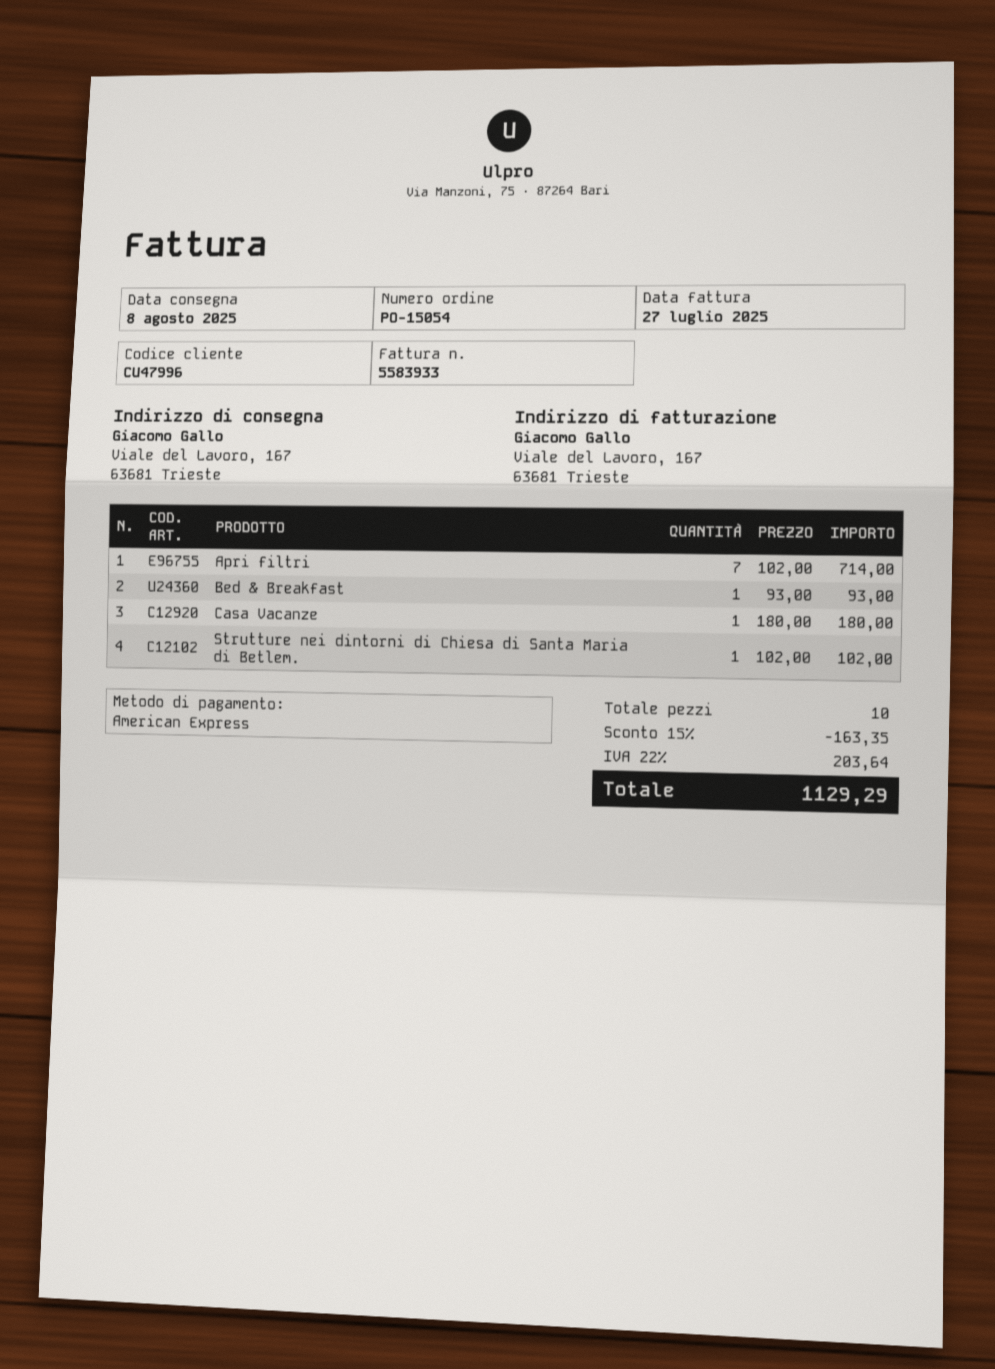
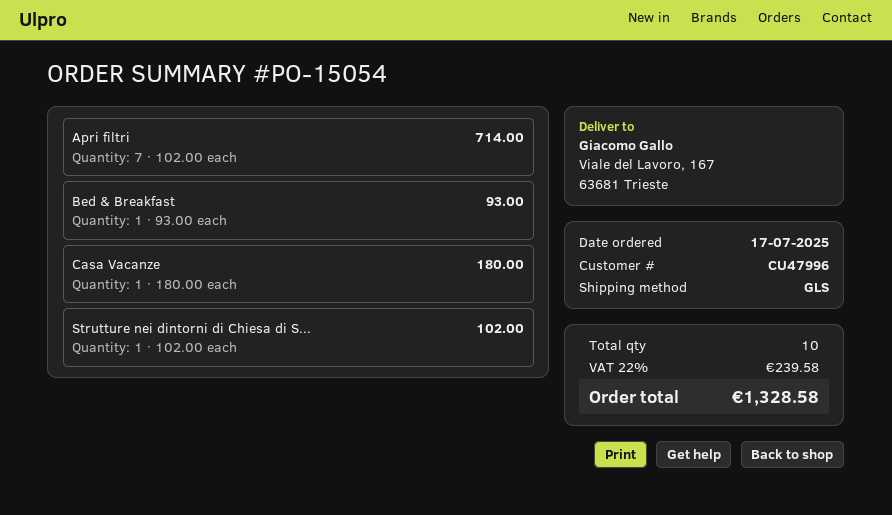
discount: 15% = 163.35 -> none
tax: 22% = 203.64 -> 22% = 239.58
total: 1129.29 -> 1328.58

